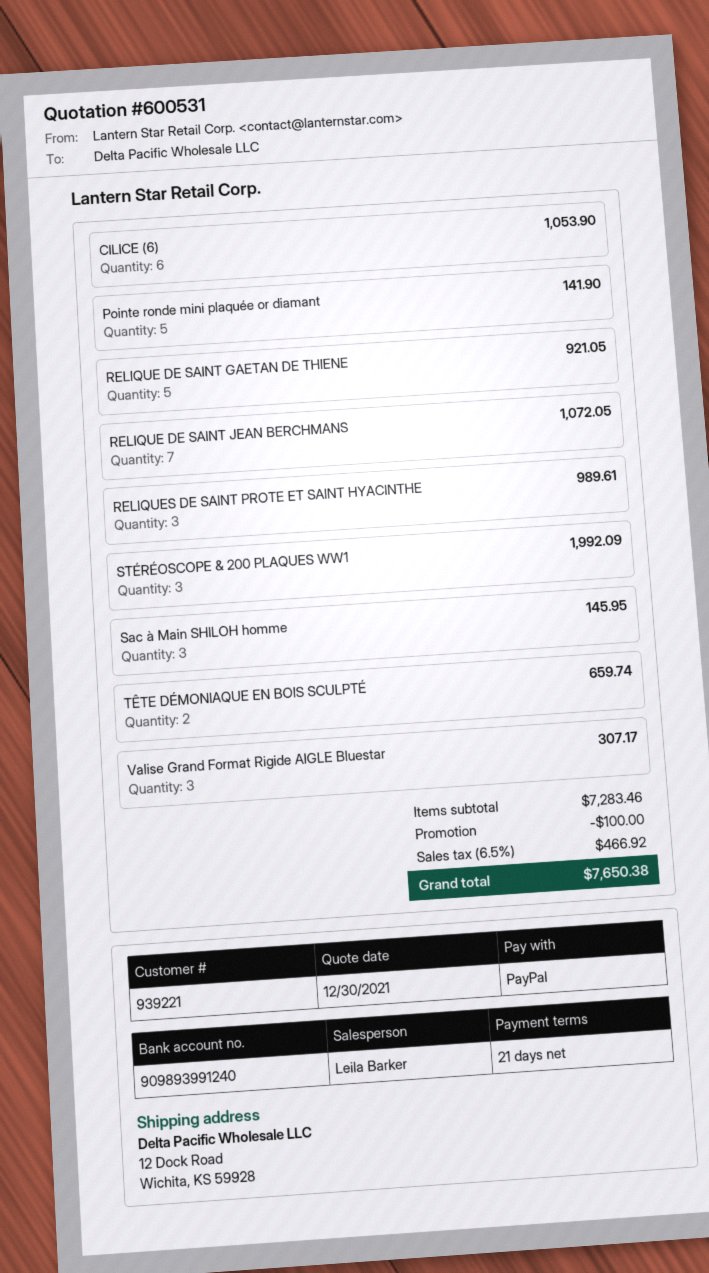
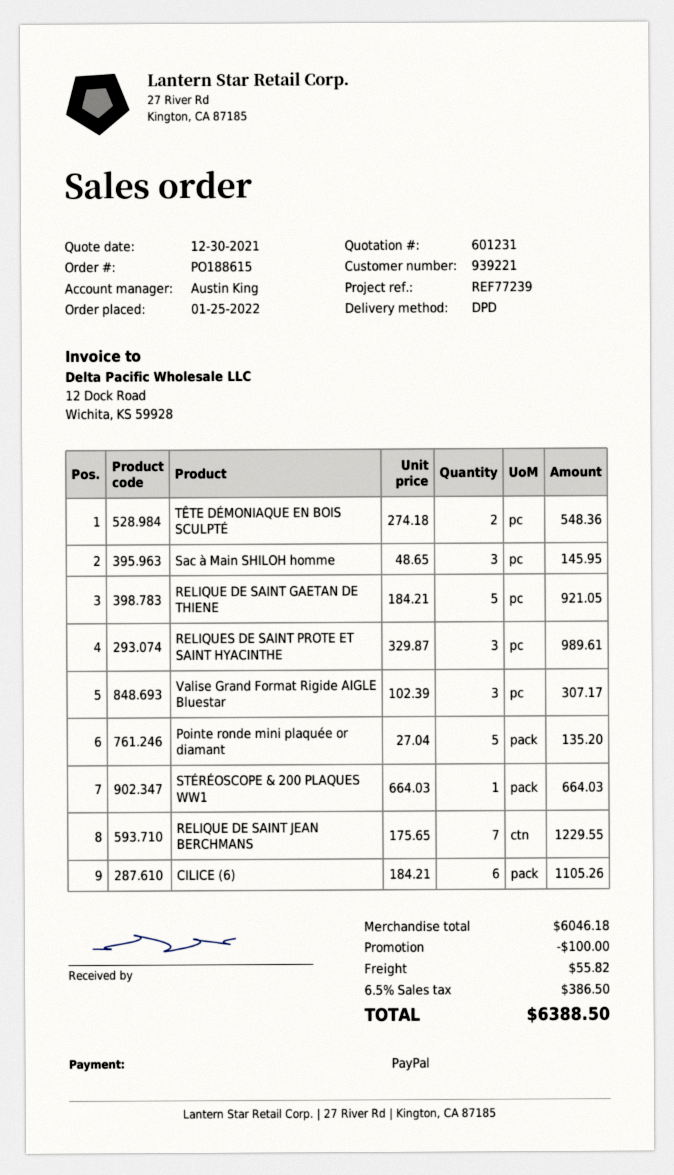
quote number: 600531 -> 601231
sales rep: Leila Barker -> Austin King
CILICE (6): 6 for 1053.90 -> 6 for 1105.26
Pointe ronde mini plaquée or diamant: 5 for 141.90 -> 5 for 135.20
RELIQUE DE SAINT JEAN BERCHMANS: 7 for 1072.05 -> 7 for 1229.55
STÉRÉOSCOPE & 200 PLAQUES WW1: 3 for 1992.09 -> 1 for 664.03
TÊTE DÉMONIAQUE EN BOIS SCULPTÉ: 2 for 659.74 -> 2 for 548.36
subtotal: 7283.46 -> 6046.18
shipping: none -> 55.82
tax: 6.5% = 466.92 -> 6.5% = 386.50
total: 7650.38 -> 6388.50

